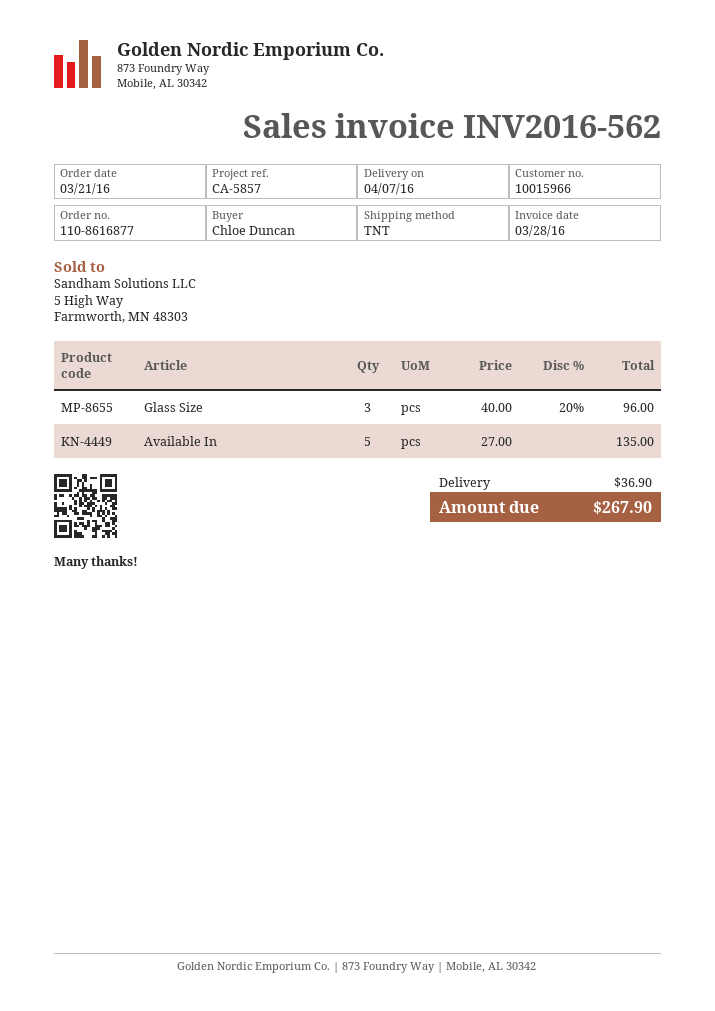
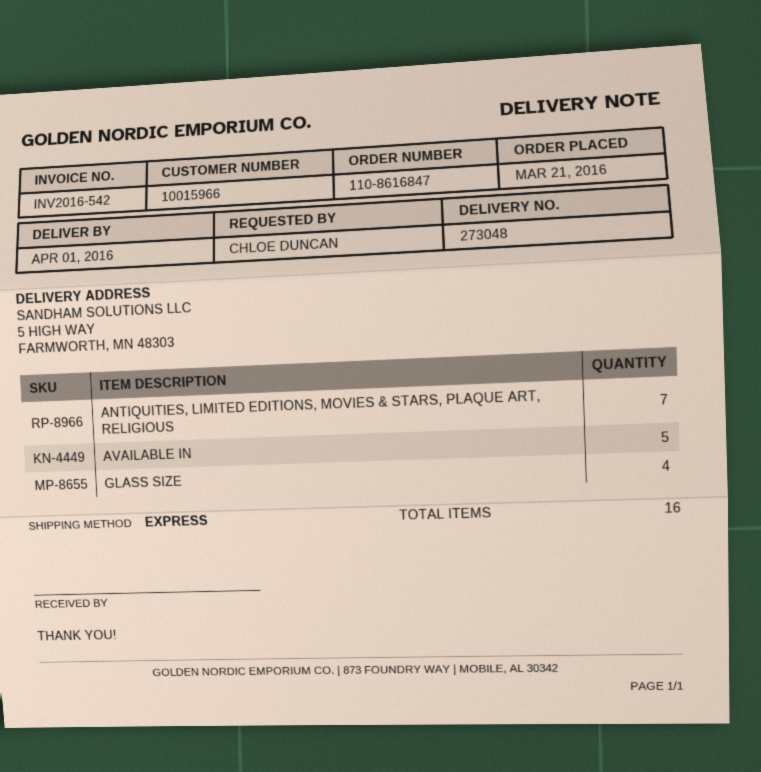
order number: 110-8616877 -> 110-8616847
delivery date: 2016-04-07 -> 2016-04-01
invoice number: INV2016-562 -> INV2016-542
shipping method: TNT -> express
Glass Size: 3 -> 4
ANTIQUITIES, LIMITED EDITIONS, MOVIES & STARS, PLAQUE ART, RELIGIOUS: none -> 7

